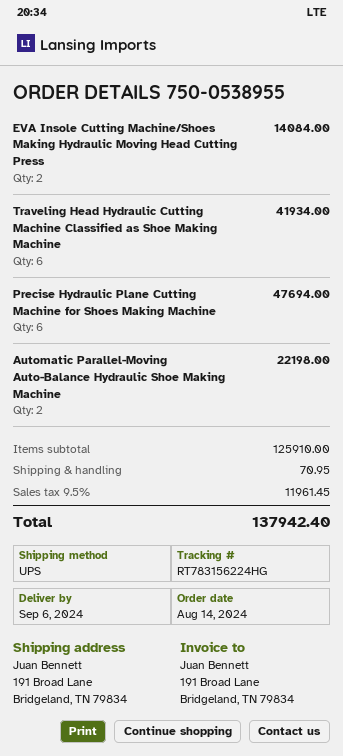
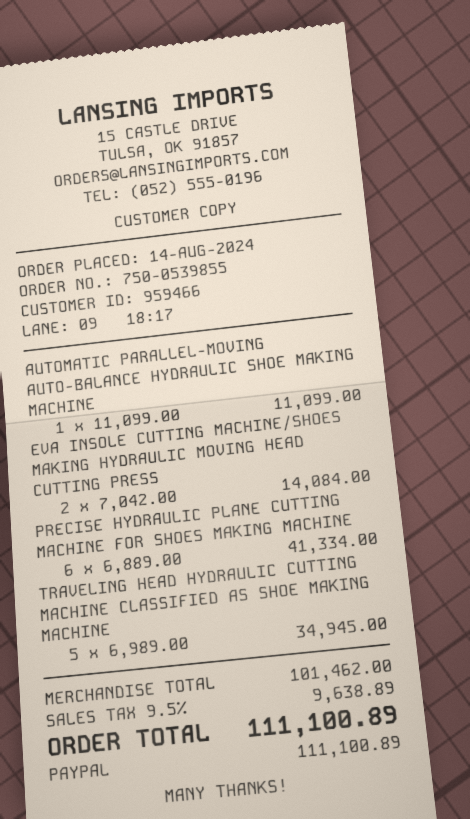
order number: 750-0538955 -> 750-0539855
Traveling Head Hydraulic Cutting Machine Classified as Shoe Making Machine: 6 for 41934.00 -> 5 for 34945.00
Precise Hydraulic Plane Cutting Machine for Shoes Making Machine: 6 for 47694.00 -> 6 for 41334.00
Automatic Parallel-Moving Auto-Balance Hydraulic Shoe Making Machine: 2 for 22198.00 -> 1 for 11099.00
subtotal: 125910.00 -> 101462.00
shipping: 70.95 -> none
tax: 9.5% = 11961.45 -> 9.5% = 9638.89
total: 137942.40 -> 111100.89

